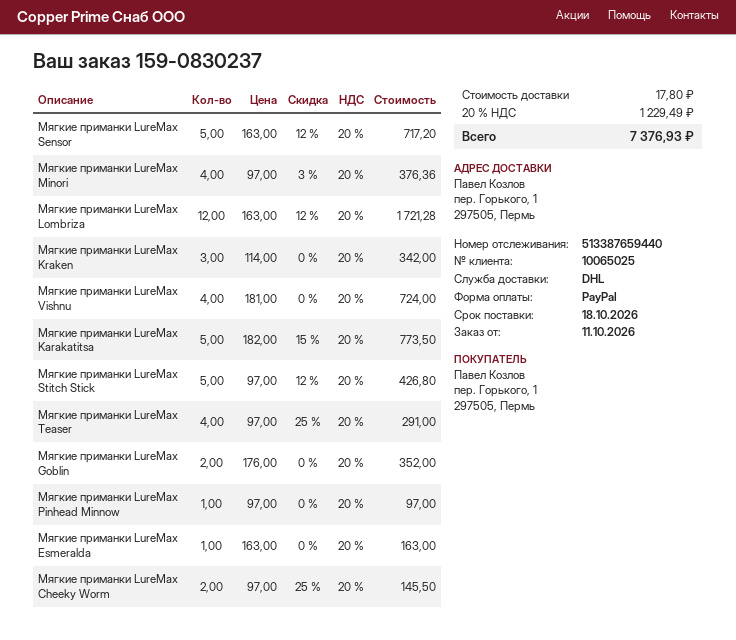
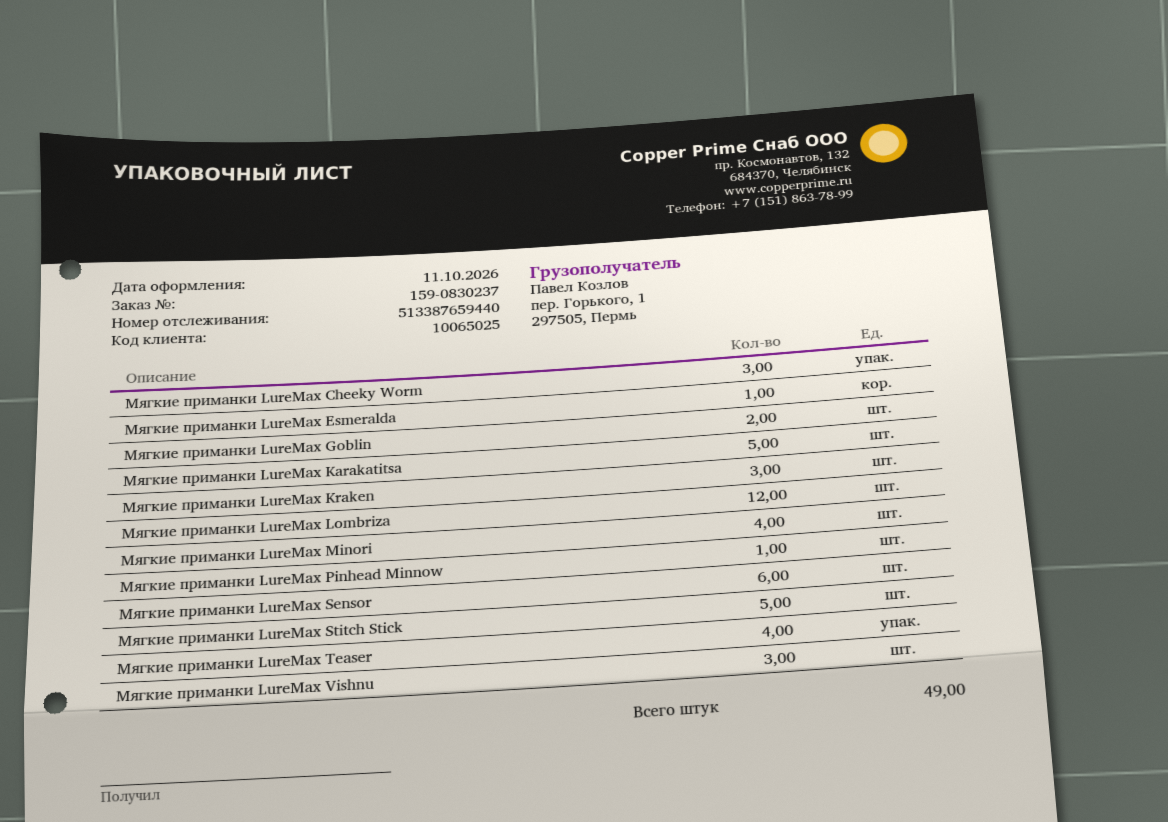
Мягкие приманки LureMax Sensor: 5 -> 6
Мягкие приманки LureMax Vishnu: 4 -> 3
Мягкие приманки LureMax Cheeky Worm: 2 -> 3

